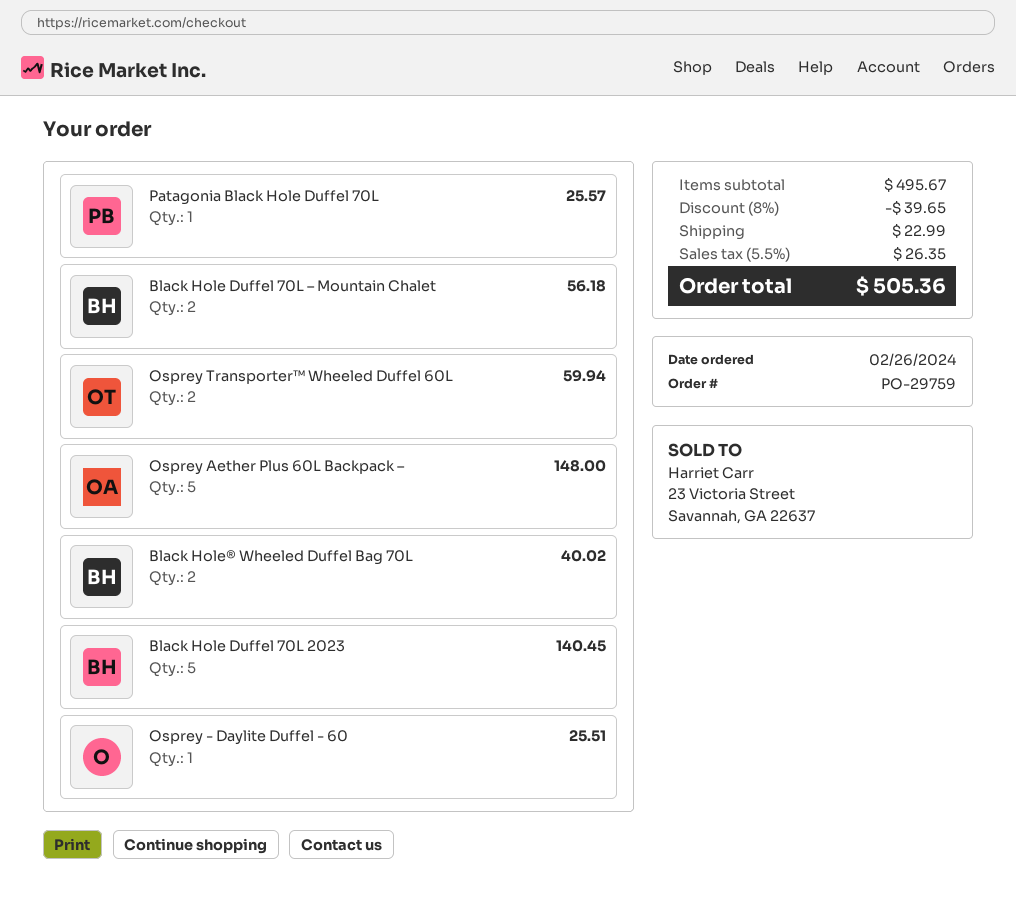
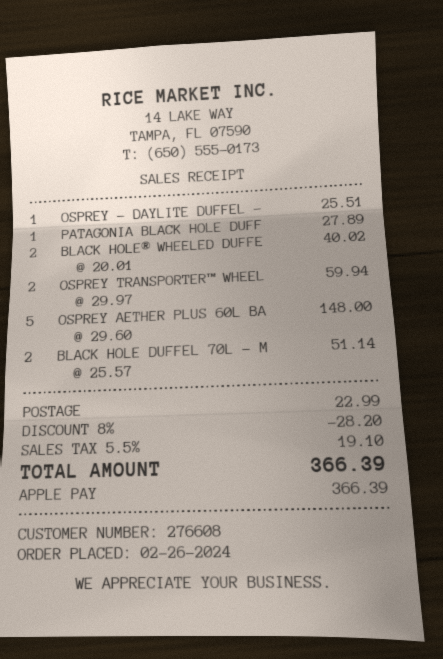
Patagonia Black Hole Duffel 70L: 1 for 25.57 -> 1 for 27.89
Black Hole Duffel 70L – Mountain Chalet: 2 for 56.18 -> 2 for 51.14
Black Hole Duffel 70L 2023: 5 for 140.45 -> none
discount: 8% = 39.65 -> 8% = 28.20
tax: 5.5% = 26.35 -> 5.5% = 19.10
total: 505.36 -> 366.39

